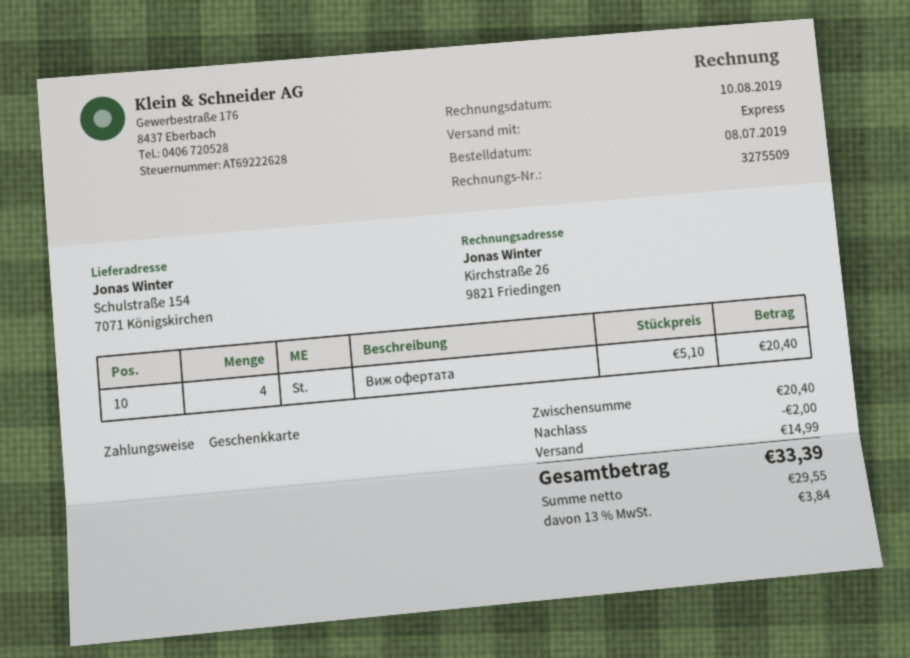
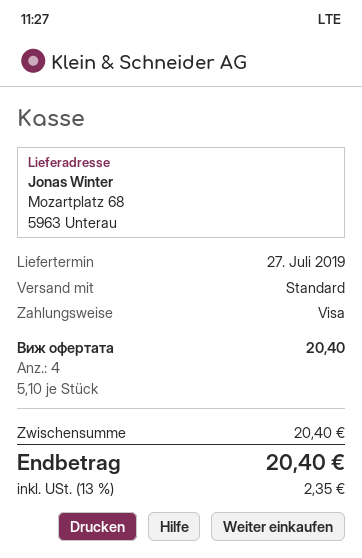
payment method: gift card -> Visa
shipping method: express -> standard
ship to: Schulstraße 154, 7071 Königskirchen -> Mozartplatz 68, 5963 Unterau
discount: 2.00 -> none
shipping: 14.99 -> none
tax: 13% = 3.84 -> 13% = 2.35
total: 33.39 -> 20.40

